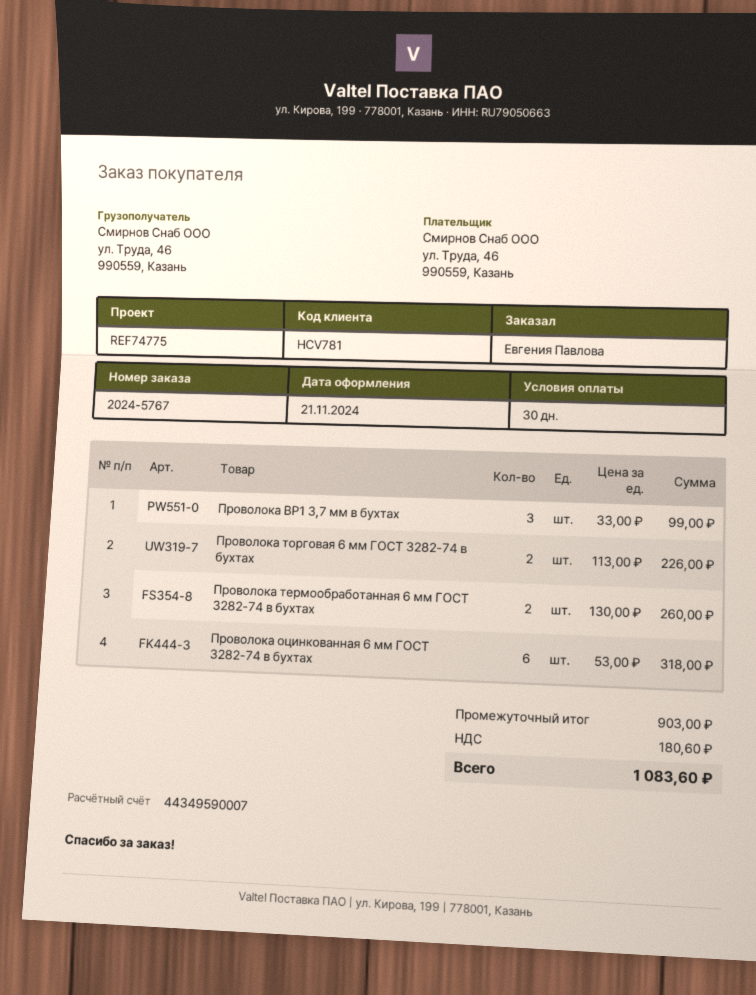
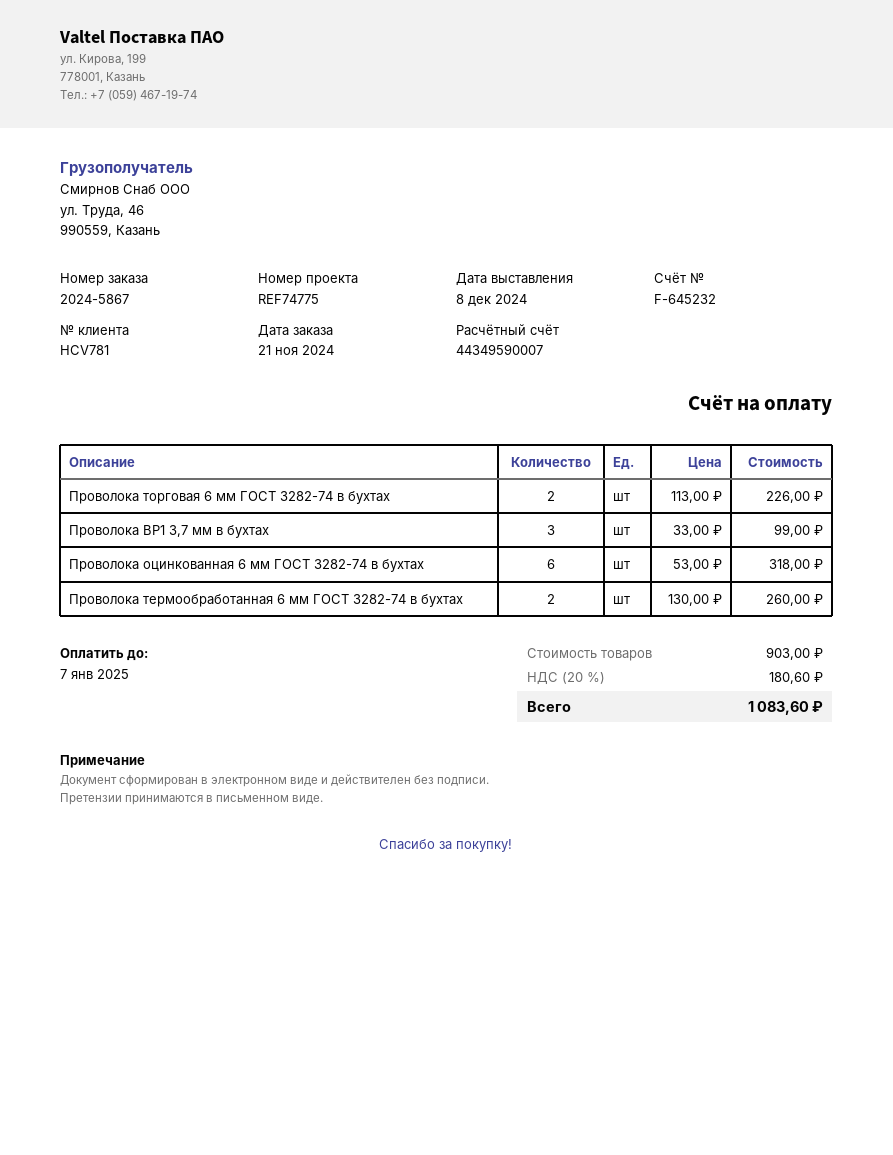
order number: 2024-5767 -> 2024-5867

